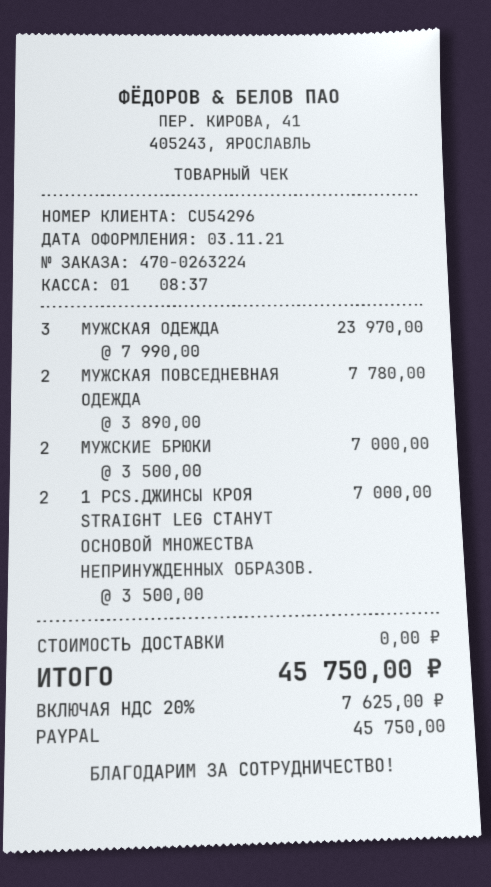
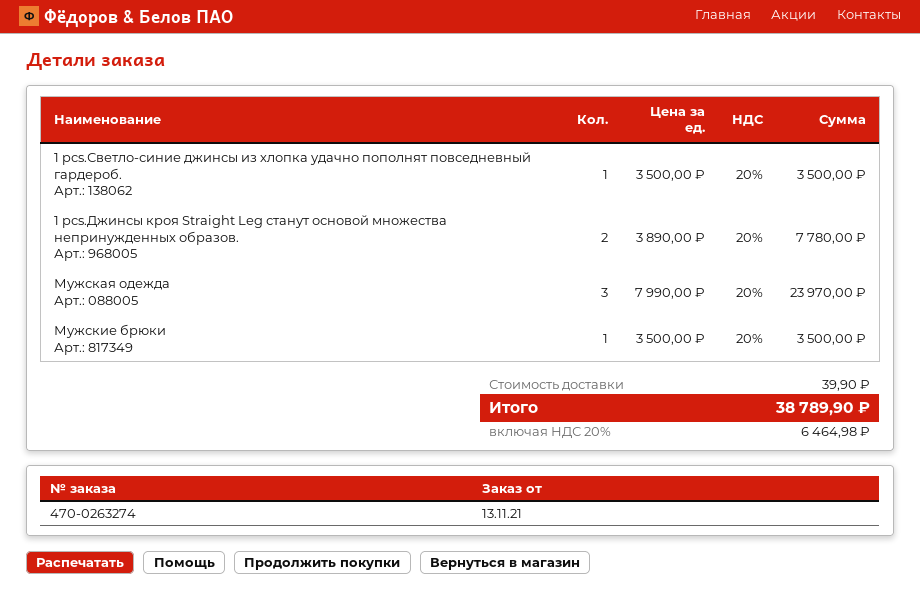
order number: 470-0263224 -> 470-0263274
order date: 2021-11-03 -> 2021-11-13
МУЖСКАЯ ПОВСЕДНЕВНАЯ ОДЕЖДА: 2 x 3890.00 = 7780.00 -> none
МУЖСКИЕ БРЮКИ: 2 x 3500.00 = 7000.00 -> 1 x 3500.00 = 3500.00
1 PCS.ДЖИНСЫ КРОЯ STRAIGHT LEG СТАНУТ ОСНОВОЙ МНОЖЕСТВА НЕПРИНУЖДЕННЫХ ОБРАЗОВ.: 2 x 3500.00 = 7000.00 -> 2 x 3890.00 = 7780.00
1 pcs.Светло-синие джинсы из хлопка удачно пополнят повседневный гардероб.: none -> 1 x 3500.00 = 3500.00
shipping: 0.00 -> 39.90
tax: 20% = 7625.00 -> 20% = 6464.98
total: 45750.00 -> 38789.90

